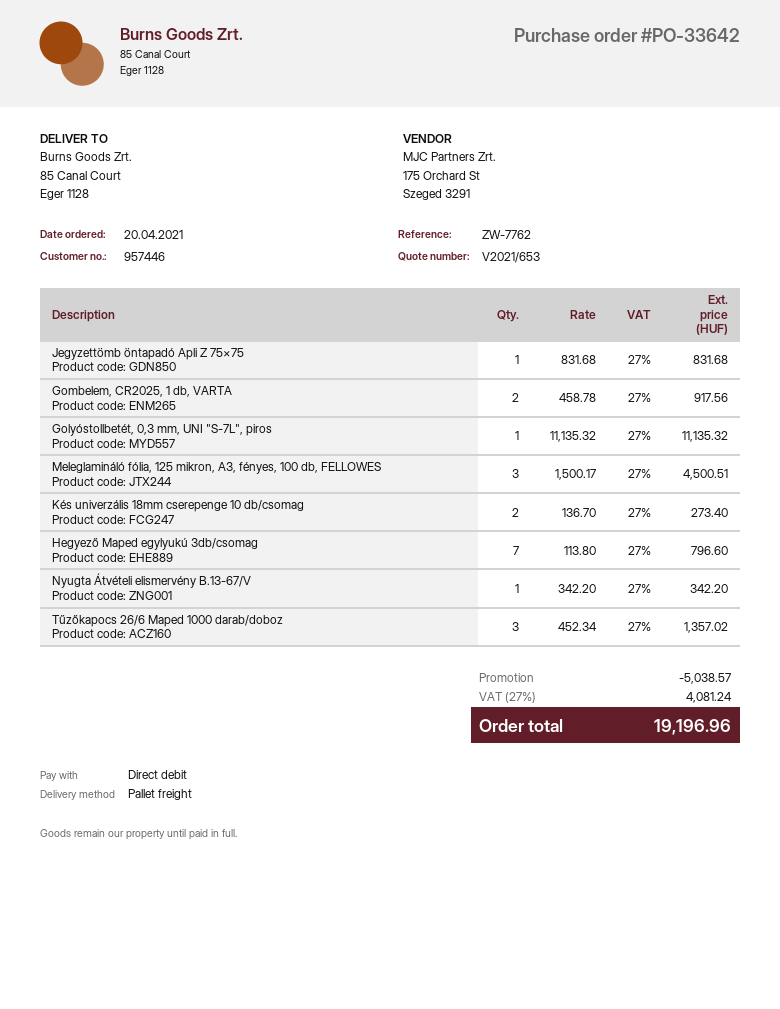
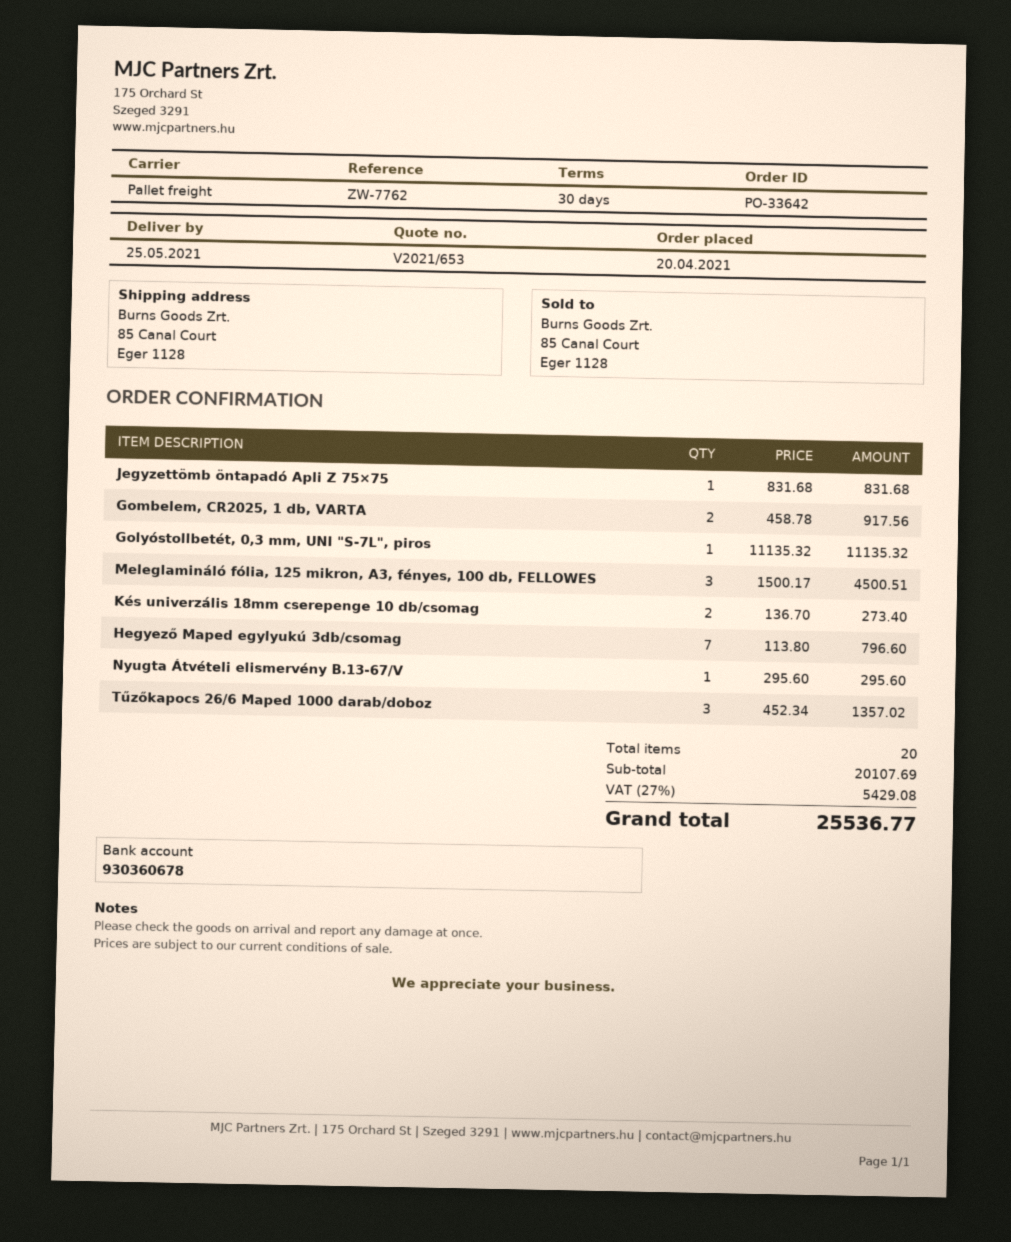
Nyugta Átvételi elismervény B.13-67/V: 1 x 342.20 = 342.20 -> 1 x 295.60 = 295.60
discount: 5038.57 -> none
tax: 27% = 4081.24 -> 27% = 5429.08
total: 19196.96 -> 25536.77

